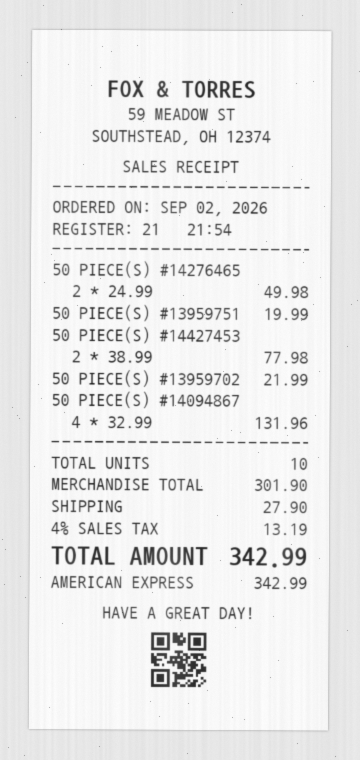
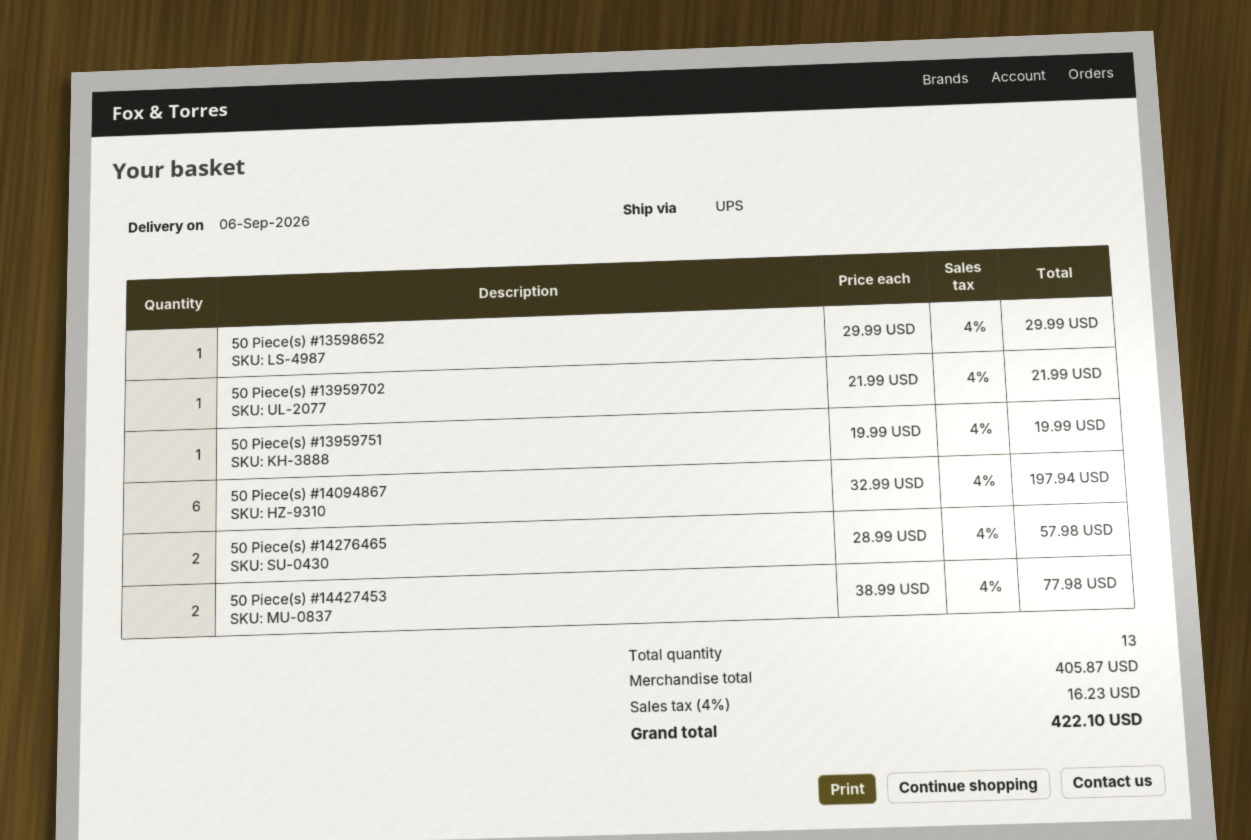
50 PIECE(S) #14276465: 2 x 24.99 = 49.98 -> 2 x 28.99 = 57.98
50 PIECE(S) #14094867: 4 x 32.99 = 131.96 -> 6 x 32.99 = 197.94
50 Piece(s) #13598652: none -> 1 x 29.99 = 29.99
total quantity: 10 -> 13
subtotal: 301.90 -> 405.87
shipping: 27.90 -> none
tax: 4% = 13.19 -> 4% = 16.23
total: 342.99 -> 422.10

